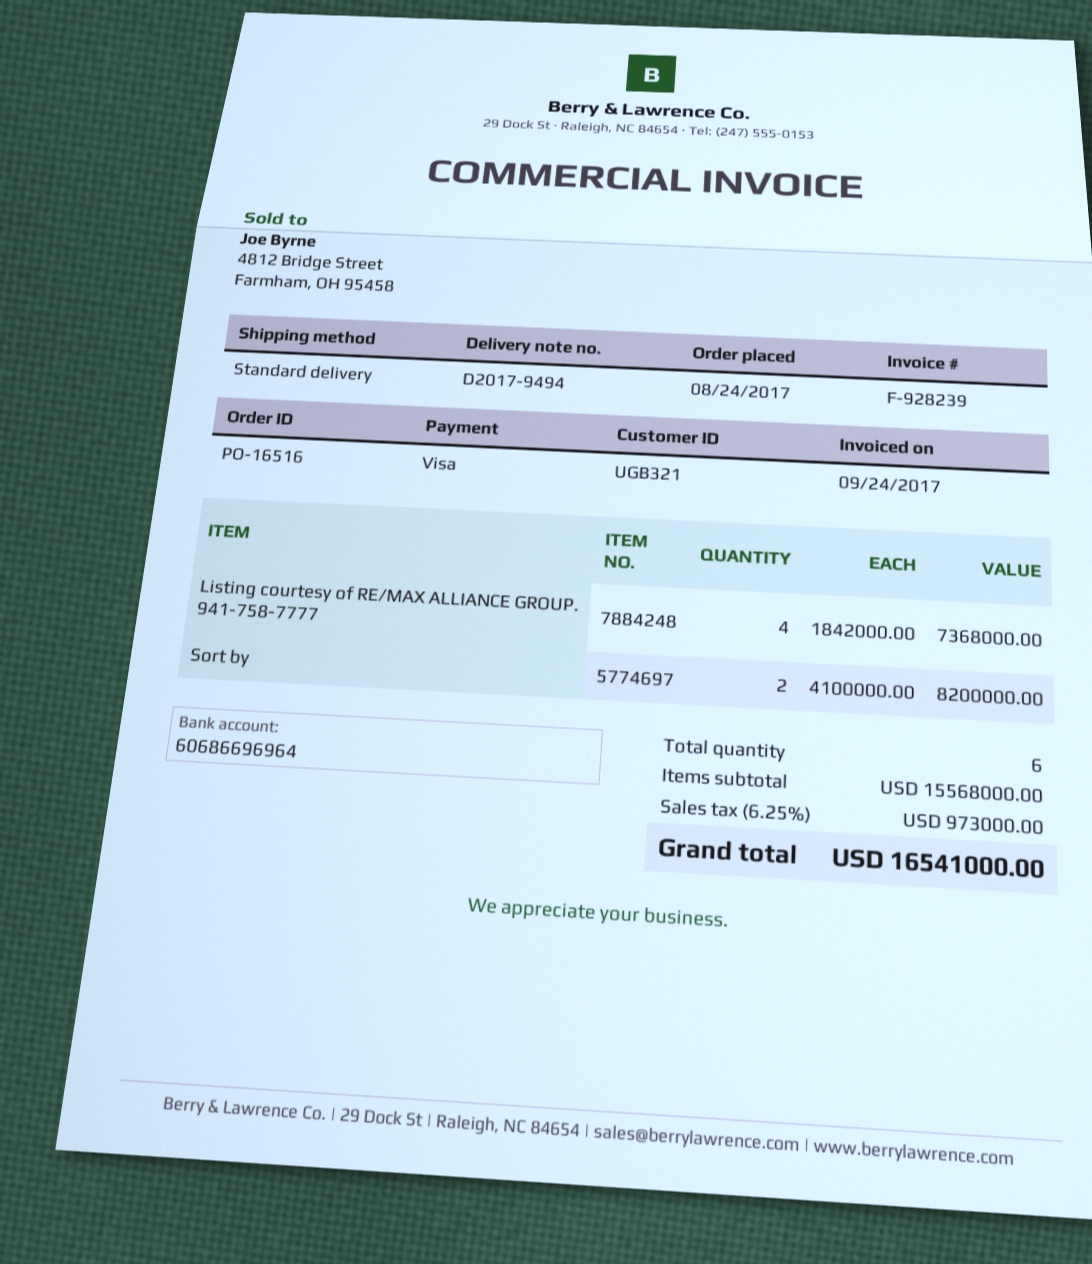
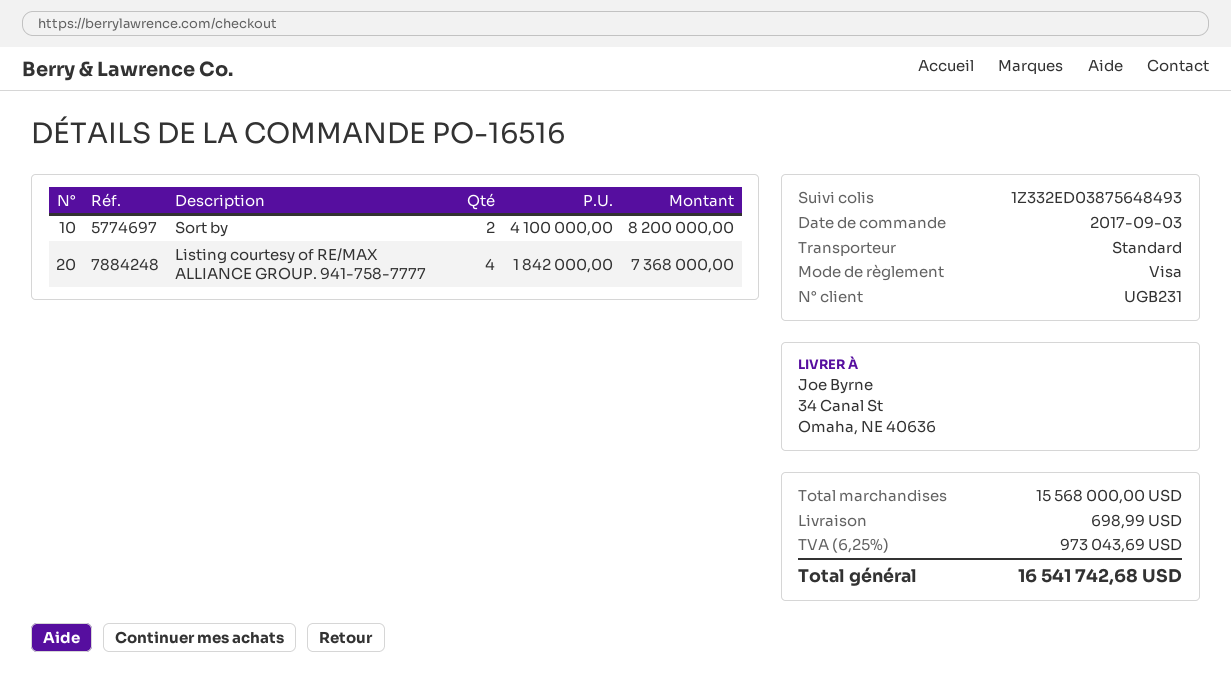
order date: 2017-08-24 -> 2017-09-03
customer number: UGB321 -> UGB231
shipping: none -> 698.99
tax: 6.25% = 973000.00 -> 6.25% = 973043.69
total: 16541000.00 -> 16541742.68

